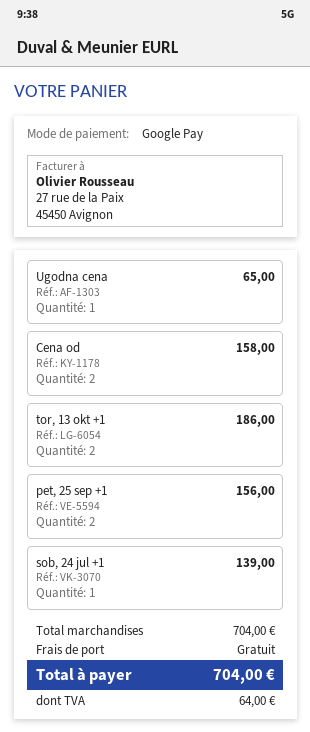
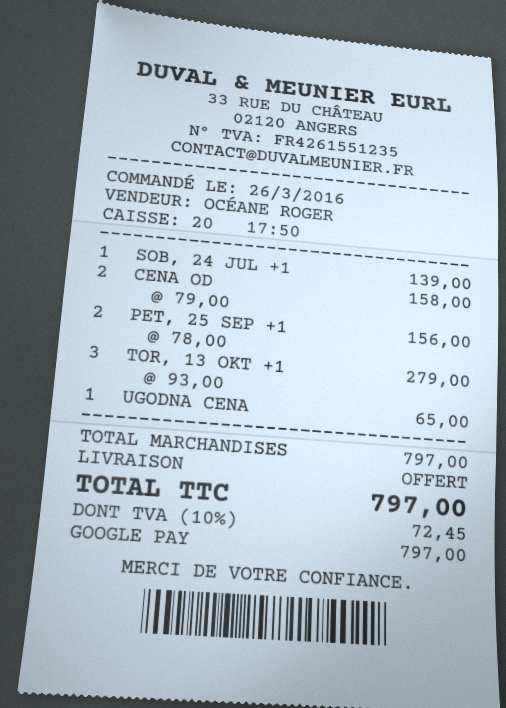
tor, 13 okt +1: 2 for 186.00 -> 3 for 279.00
subtotal: 704.00 -> 797.00
tax: 64.00 -> 72.45
total: 704.00 -> 797.00

